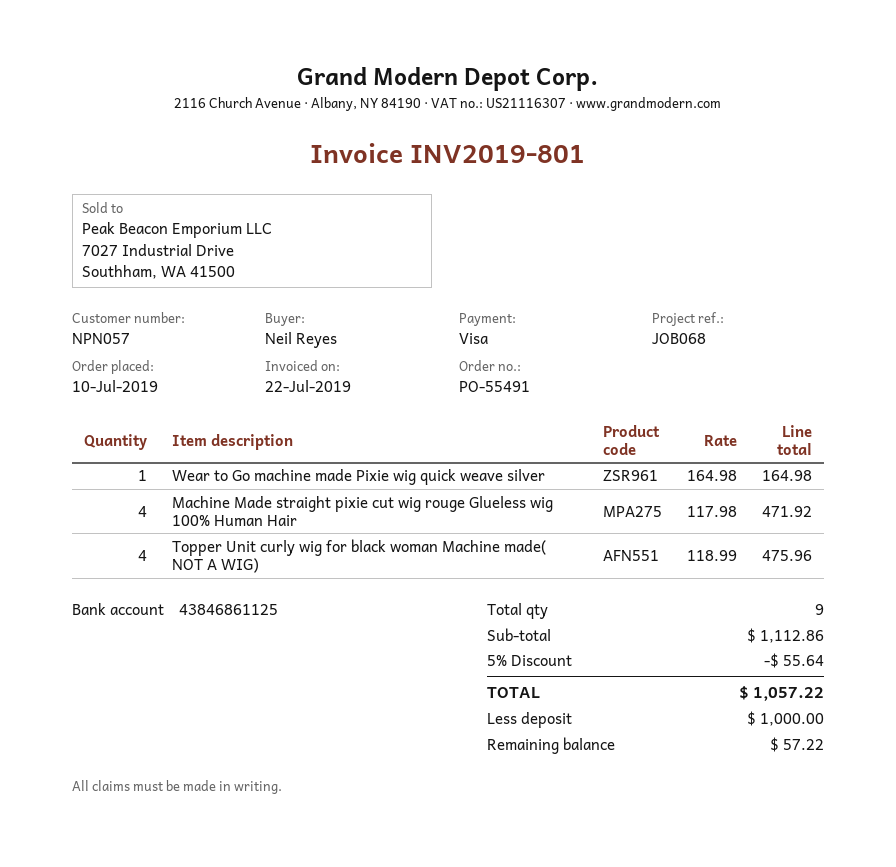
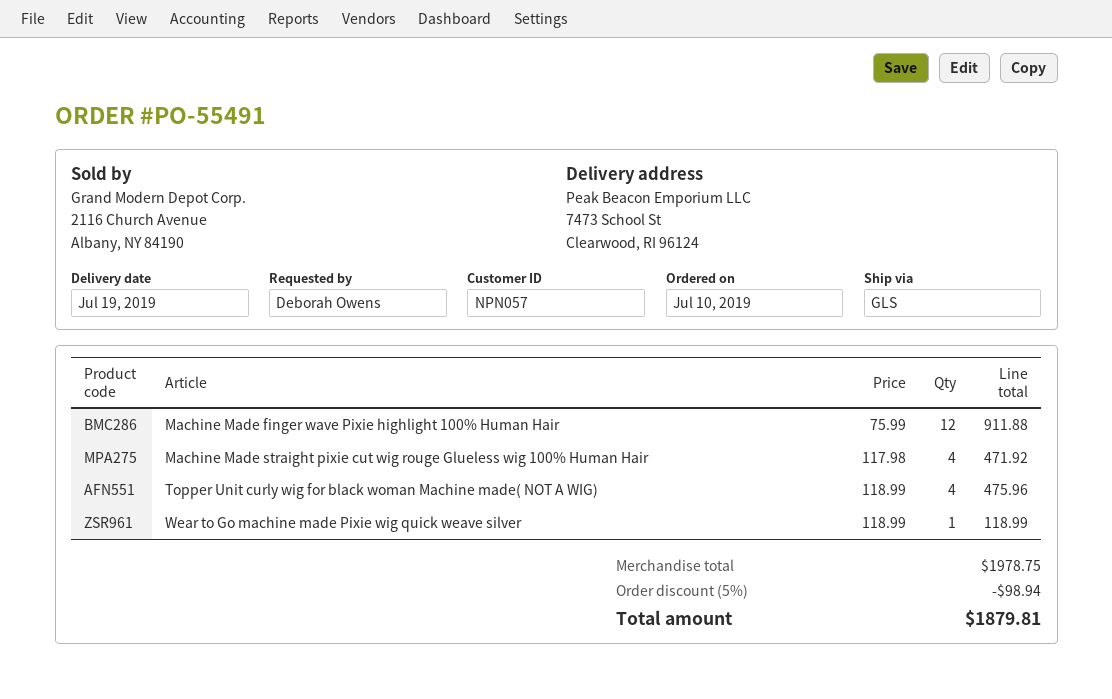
ordered by: Neil Reyes -> Deborah Owens
Wear to Go machine made Pixie wig quick weave silver: 1 x 164.98 = 164.98 -> 1 x 118.99 = 118.99
Machine Made finger wave Pixie highlight 100% Human Hair: none -> 12 x 75.99 = 911.88
subtotal: 1112.86 -> 1978.75
discount: 5% = 55.64 -> 5% = 98.94
total: 1057.22 -> 1879.81

